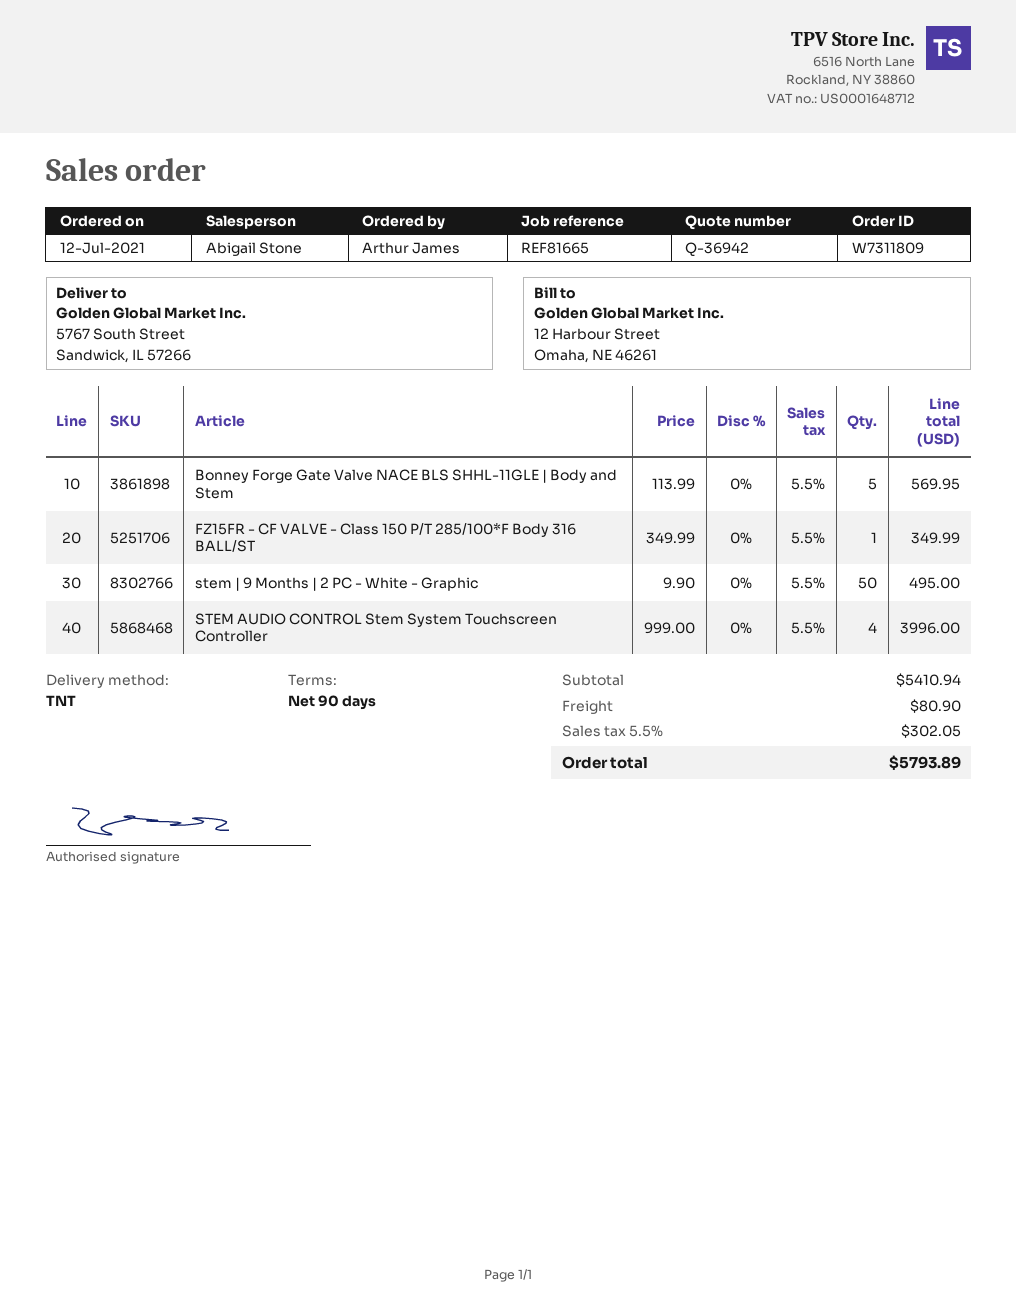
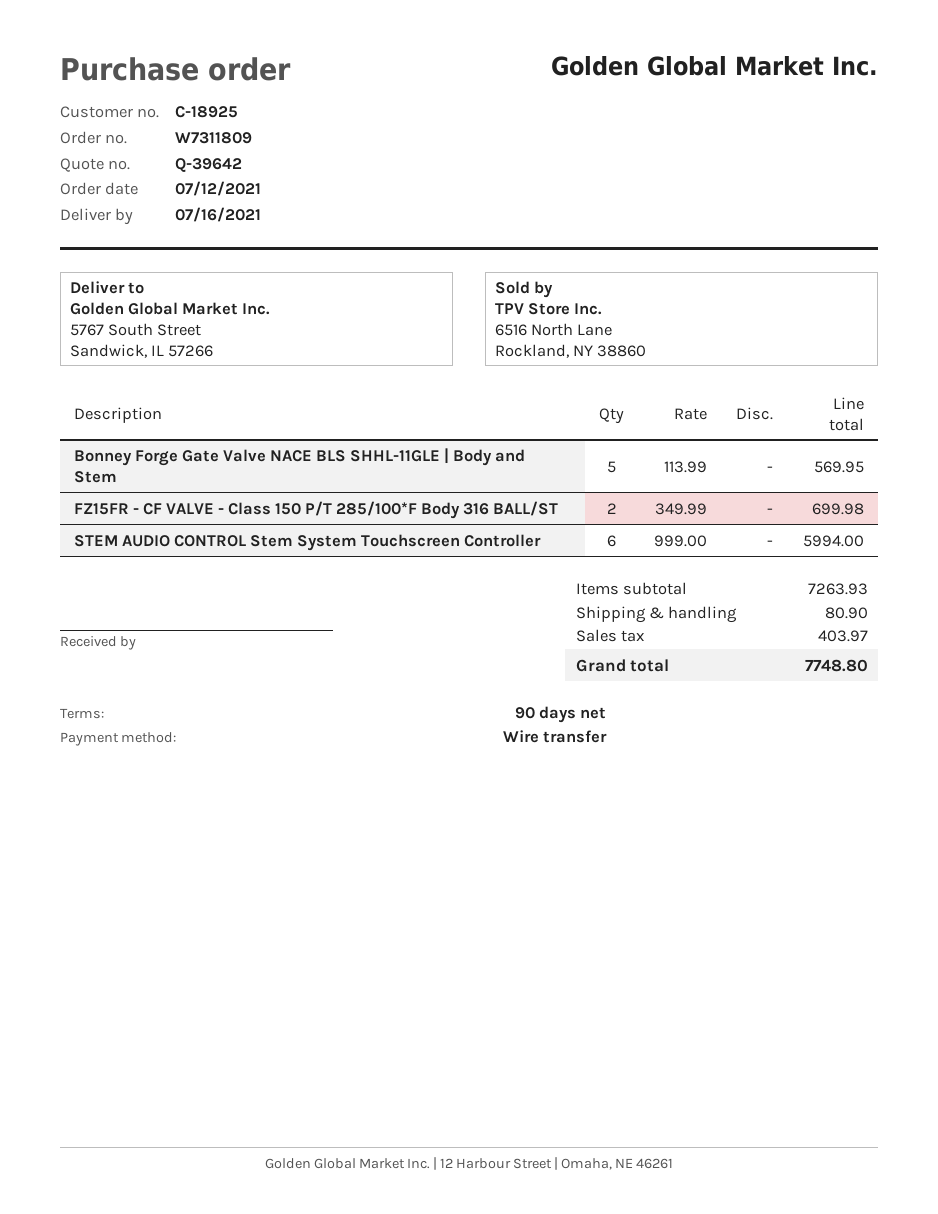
quote number: Q-36942 -> Q-39642
FZ15FR - CF VALVE - Class 150 P/T 285/100*F Body 316 BALL/ST: 1 x 349.99 = 349.99 -> 2 x 349.99 = 699.98
stem | 9 Months | 2 PC - White - Graphic: 50 x 9.90 = 495.00 -> none
STEM AUDIO CONTROL Stem System Touchscreen Controller: 4 x 999.00 = 3996.00 -> 6 x 999.00 = 5994.00
subtotal: 5410.94 -> 7263.93
tax: 302.05 -> 403.97
total: 5793.89 -> 7748.80

